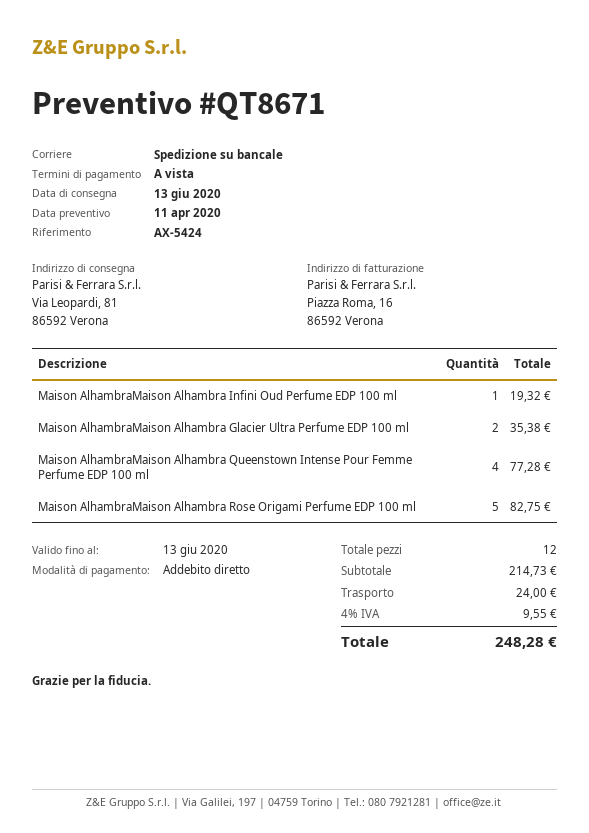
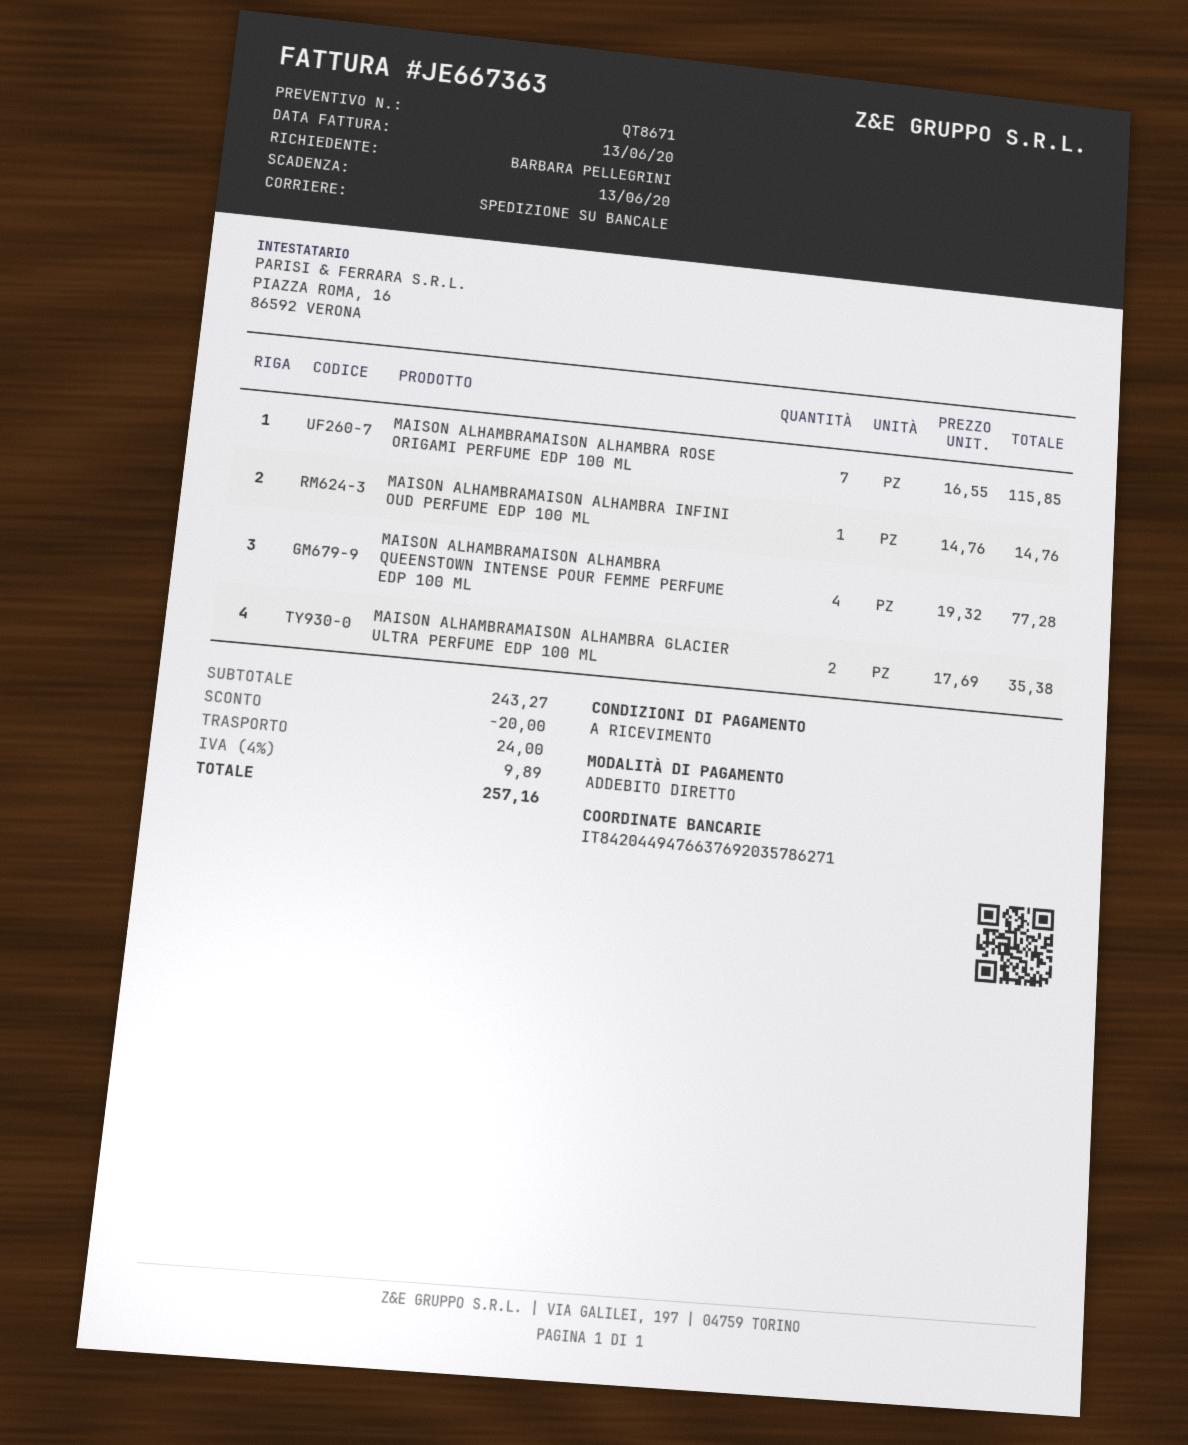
Maison AlhambraMaison Alhambra Infini Oud Perfume EDP 100 ml: 1 for 19.32 -> 1 for 14.76
Maison AlhambraMaison Alhambra Rose Origami Perfume EDP 100 ml: 5 for 82.75 -> 7 for 115.85
subtotal: 214.73 -> 243.27
discount: none -> 20.00
tax: 4% = 9.55 -> 4% = 9.89
total: 248.28 -> 257.16

